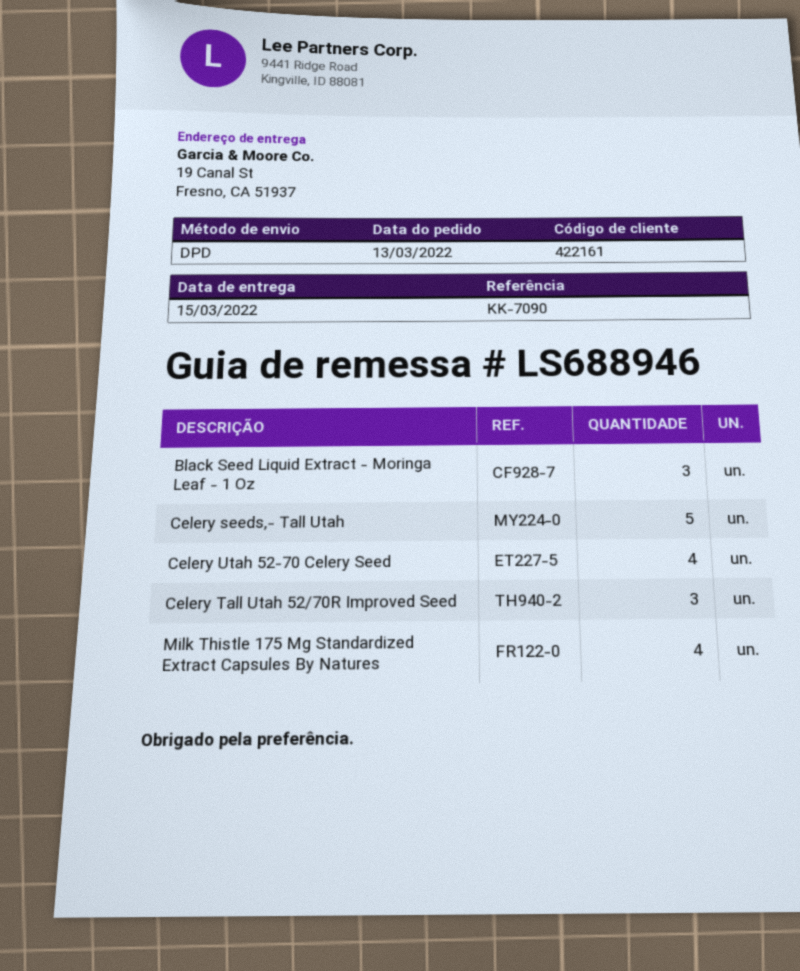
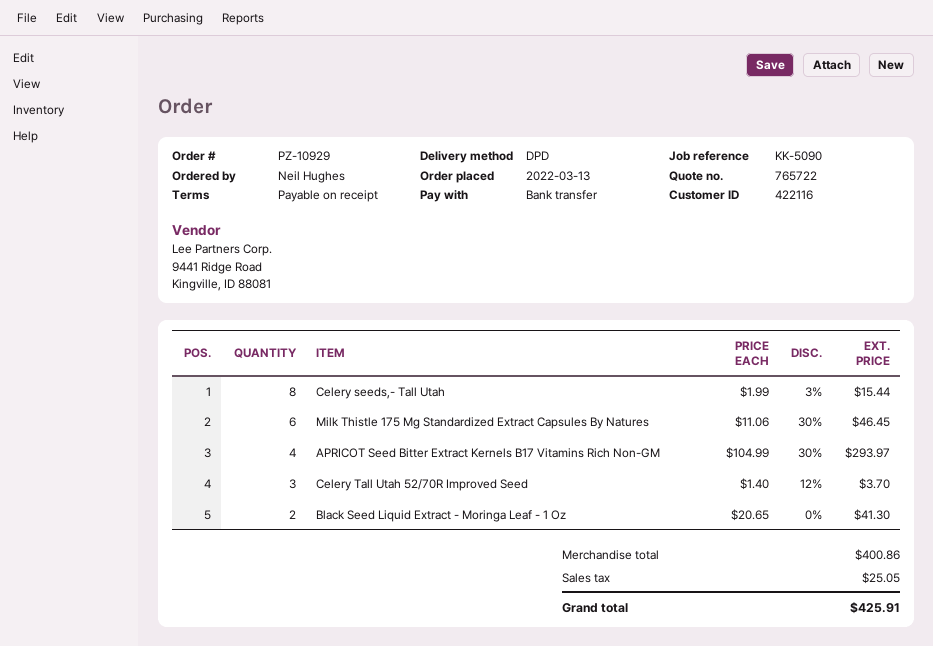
customer number: 422161 -> 422116
reference: KK-7090 -> KK-5090
Black Seed Liquid Extract - Moringa Leaf - 1 Oz: 3 -> 2
Celery seeds,- Tall Utah: 5 -> 8
Celery Utah 52-70 Celery Seed: 4 -> none
Milk Thistle 175 Mg Standardized Extract Capsules By Natures: 4 -> 6
APRICOT Seed Bitter Extract Kernels B17 Vitamins Rich Non-GM: none -> 4

